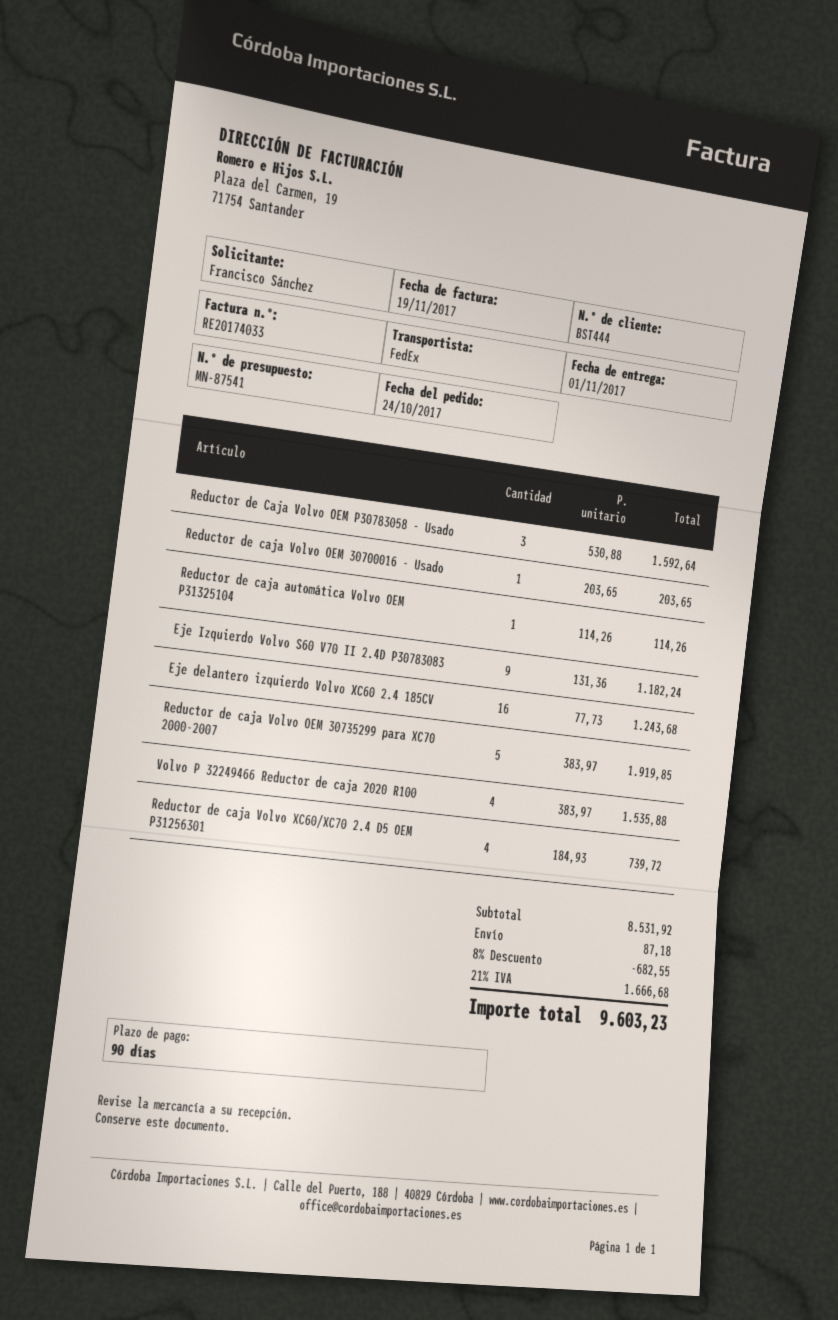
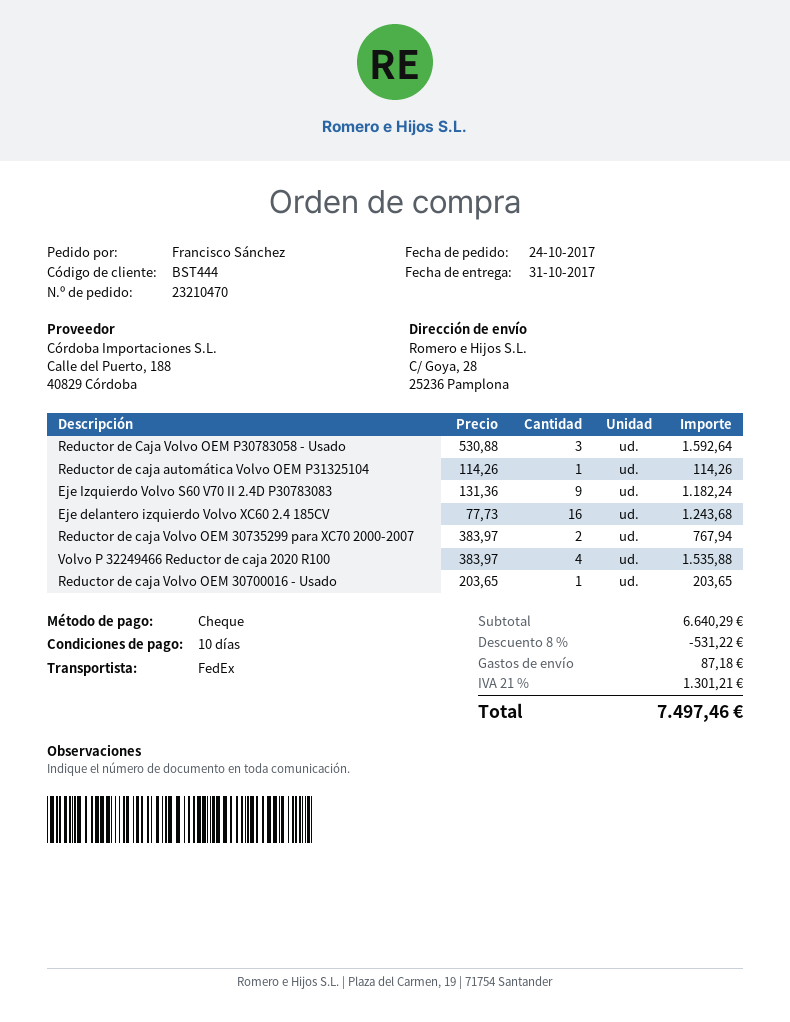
delivery date: 2017-11-01 -> 2017-10-31
payment terms: 90 days -> 10 days
Reductor de caja Volvo OEM 30735299 para XC70 2000-2007: 5 x 383.97 = 1919.85 -> 2 x 383.97 = 767.94
Reductor de caja Volvo XC60/XC70 2.4 D5 OEM P31256301: 4 x 184.93 = 739.72 -> none
subtotal: 8531.92 -> 6640.29
discount: 8% = 682.55 -> 8% = 531.22
tax: 21% = 1666.68 -> 21% = 1301.21
total: 9603.23 -> 7497.46

